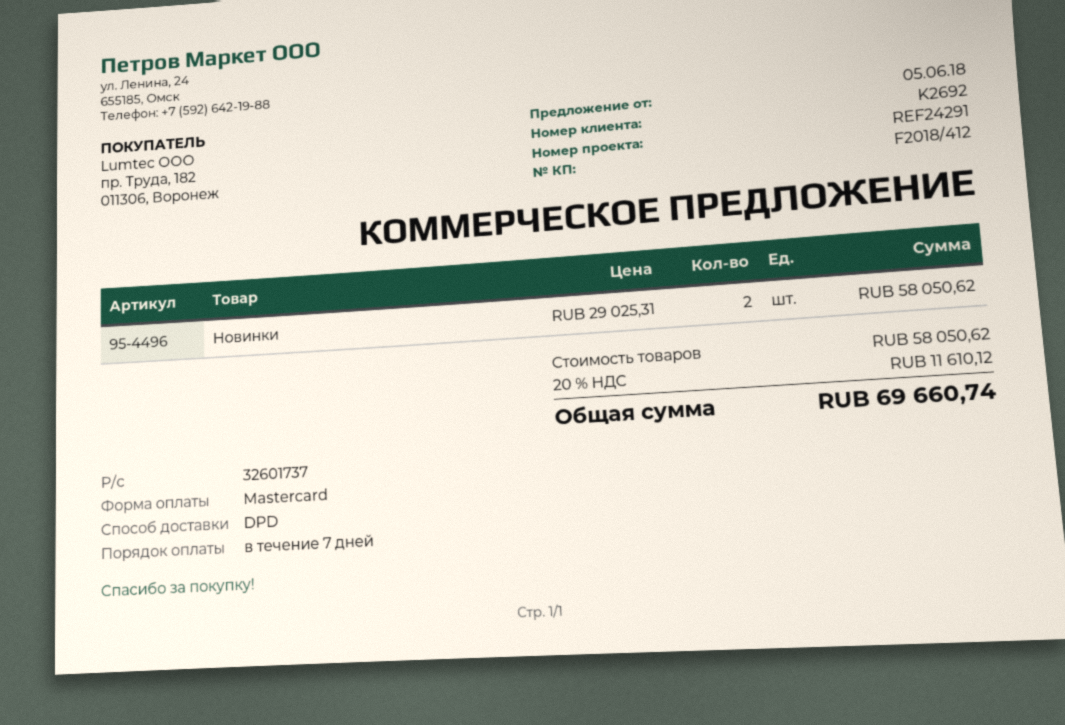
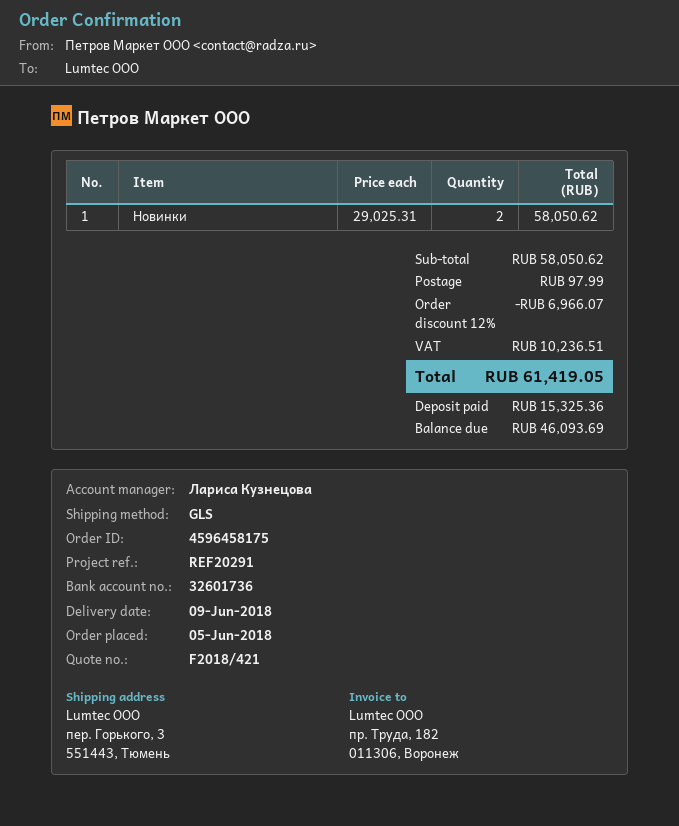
quote number: F2018/412 -> F2018/421
reference: REF24291 -> REF20291
bank account: 32601737 -> 32601736
shipping method: DPD -> GLS
discount: none -> 12% = 6966.07
shipping: none -> 97.99
tax: 11610.12 -> 10236.51
total: 69660.74 -> 61419.05

